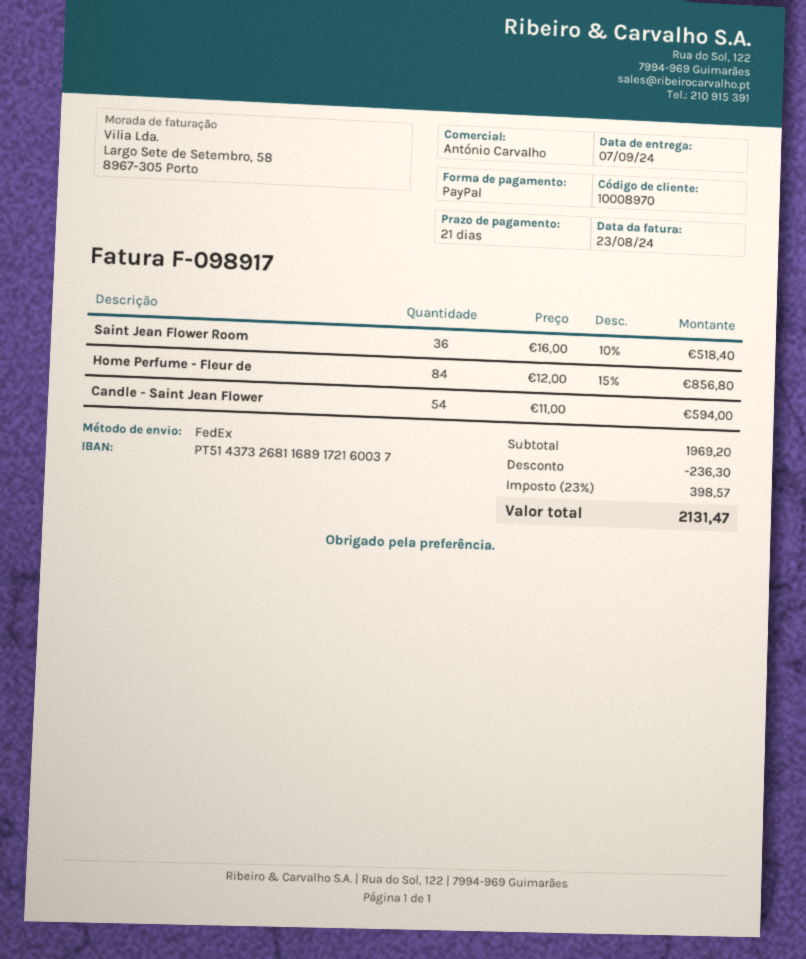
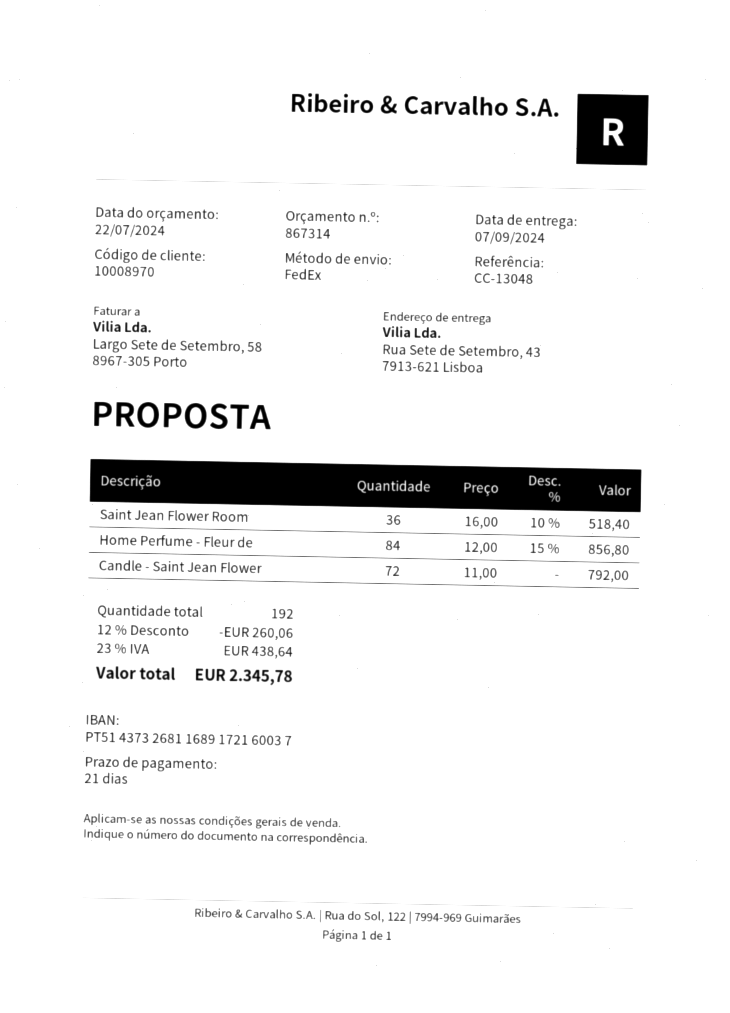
Candle - Saint Jean Flower: 54 x 11.00 = 594.00 -> 72 x 11.00 = 792.00
discount: 236.30 -> 260.06
tax: 23% = 398.57 -> 23% = 438.64
total: 2131.47 -> 2345.78

